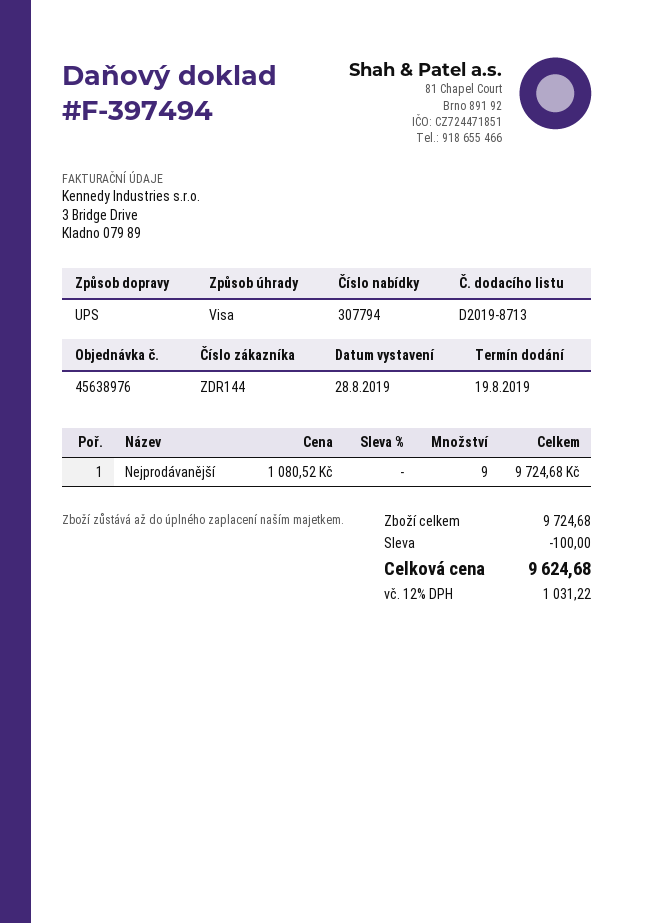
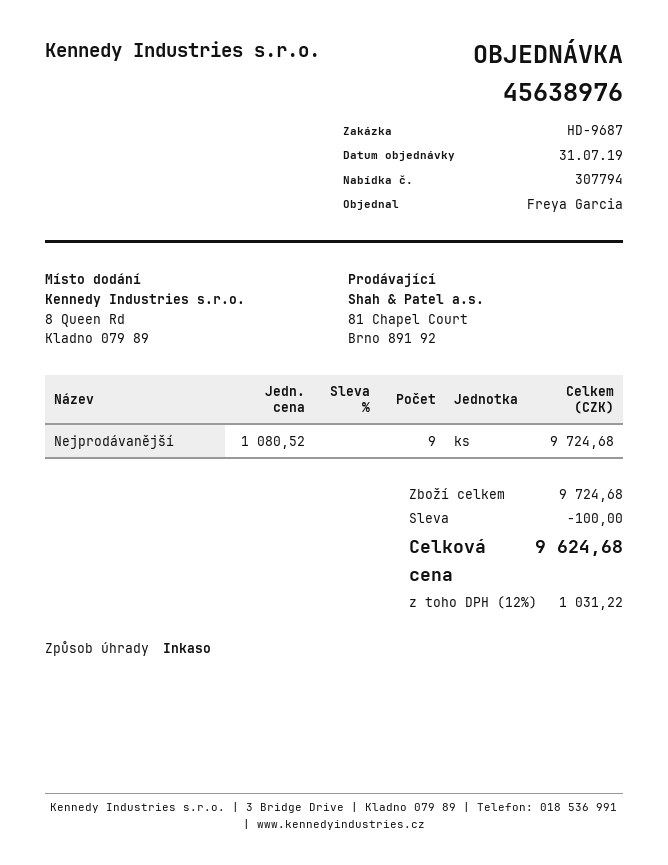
payment method: Visa -> direct debit

